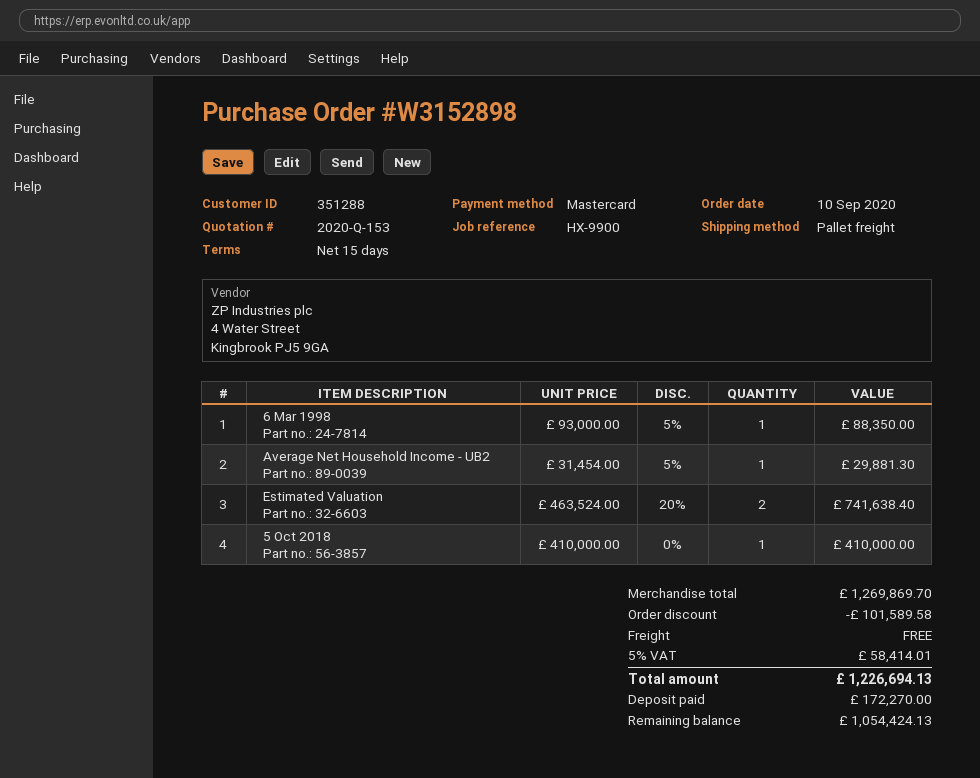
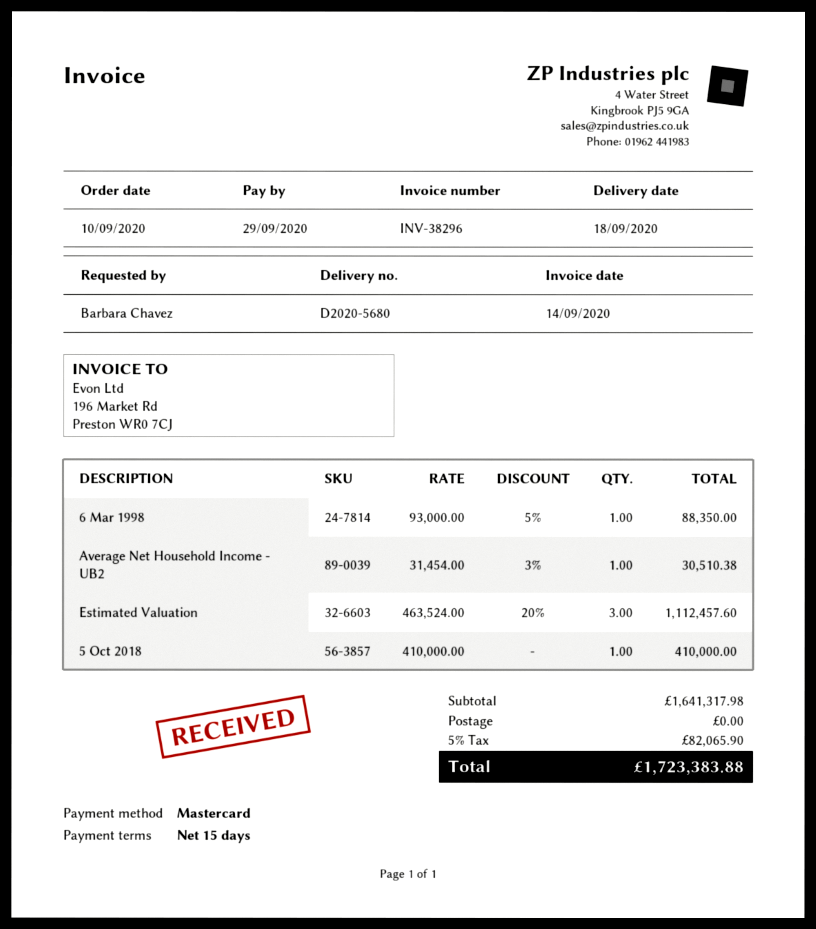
Average Net Household Income - UB2: 1 x 31454.00 - 5% = 29881.30 -> 1 x 31454.00 - 3% = 30510.38
Estimated Valuation: 2 x 463524.00 - 20% = 741638.40 -> 3 x 463524.00 - 20% = 1112457.60
subtotal: 1269869.70 -> 1641317.98
discount: 101589.58 -> none
tax: 5% = 58414.01 -> 5% = 82065.90
total: 1226694.13 -> 1723383.88

